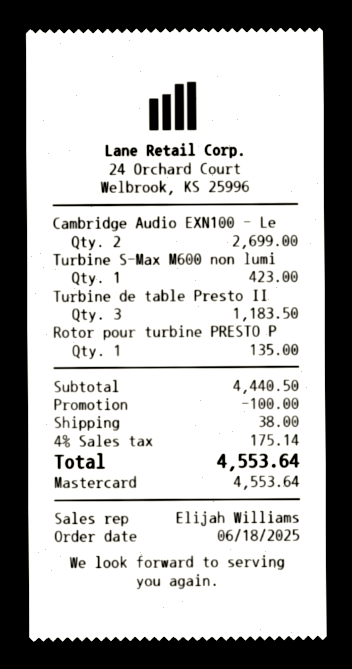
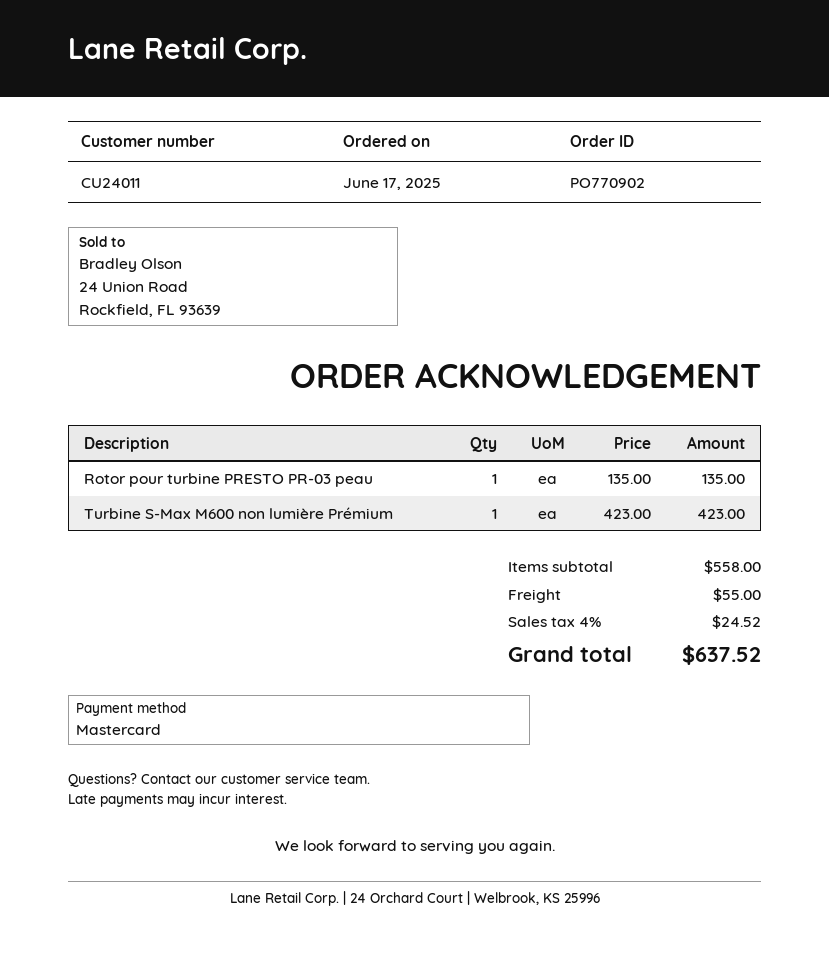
order date: 2025-06-18 -> 2025-06-17
Cambridge Audio EXN100 - Le: 2 for 2699.00 -> none
Turbine de table Presto II: 3 for 1183.50 -> none
subtotal: 4440.50 -> 558.00
discount: 100.00 -> none
shipping: 38.00 -> 55.00
tax: 4% = 175.14 -> 4% = 24.52
total: 4553.64 -> 637.52

